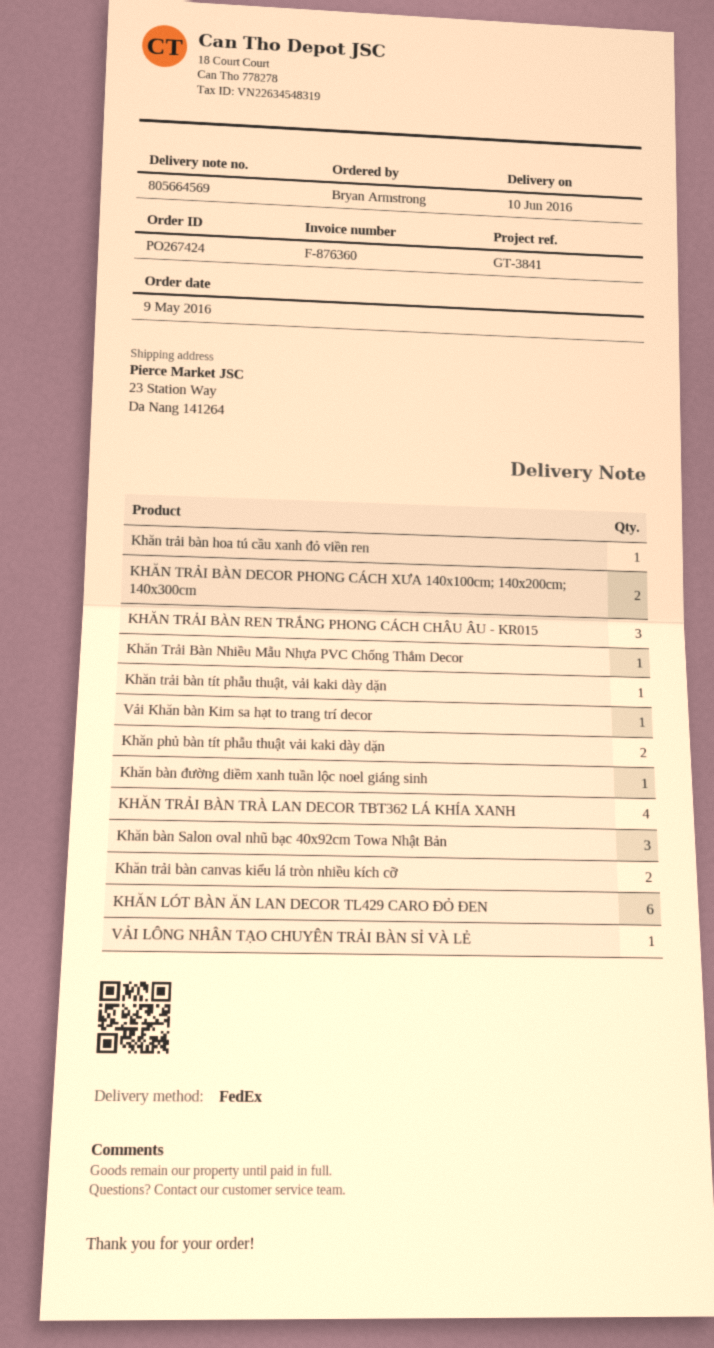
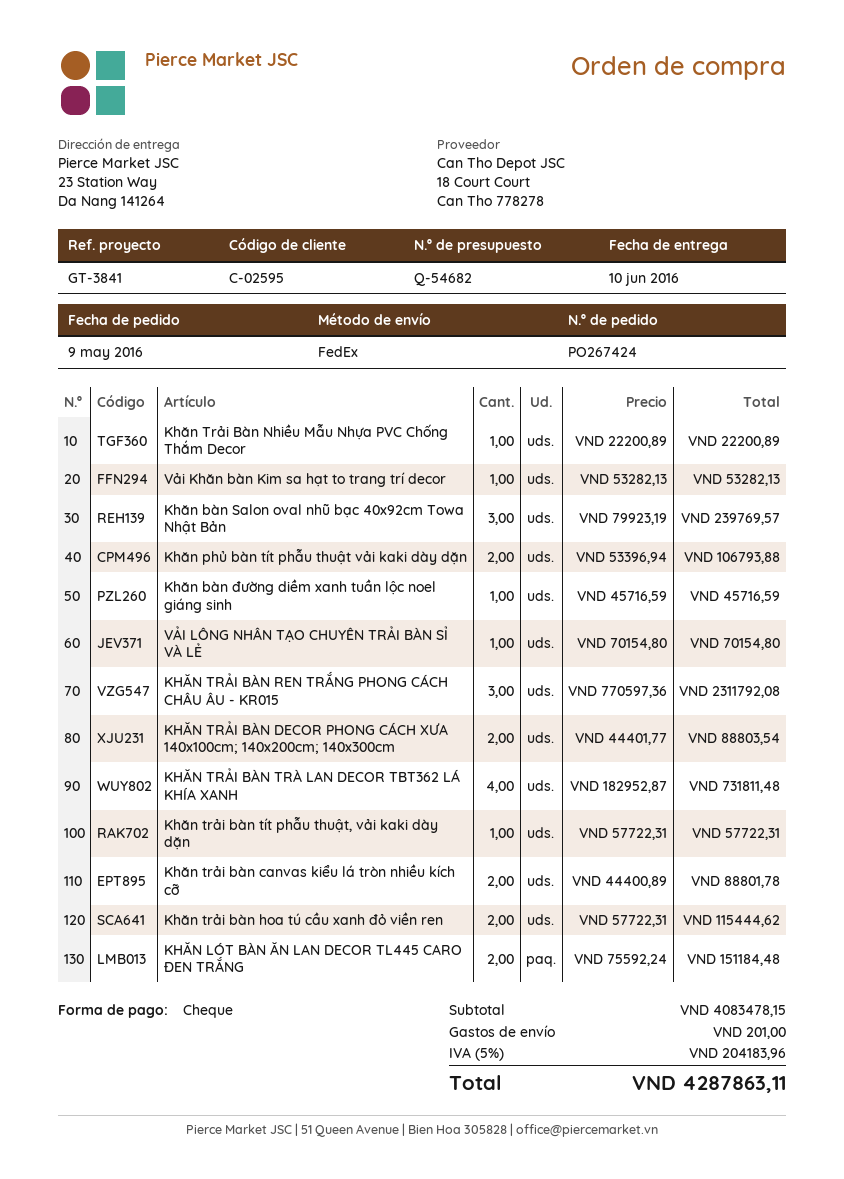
Khăn trải bàn hoa tú cầu xanh đỏ viền ren: 1 -> 2
KHĂN LÓT BÀN ĂN LAN DECOR TL429 CARO ĐỎ ĐEN: 6 -> none
KHĂN LÓT BÀN ĂN LAN DECOR TL445 CARO ĐEN TRẮNG: none -> 2

